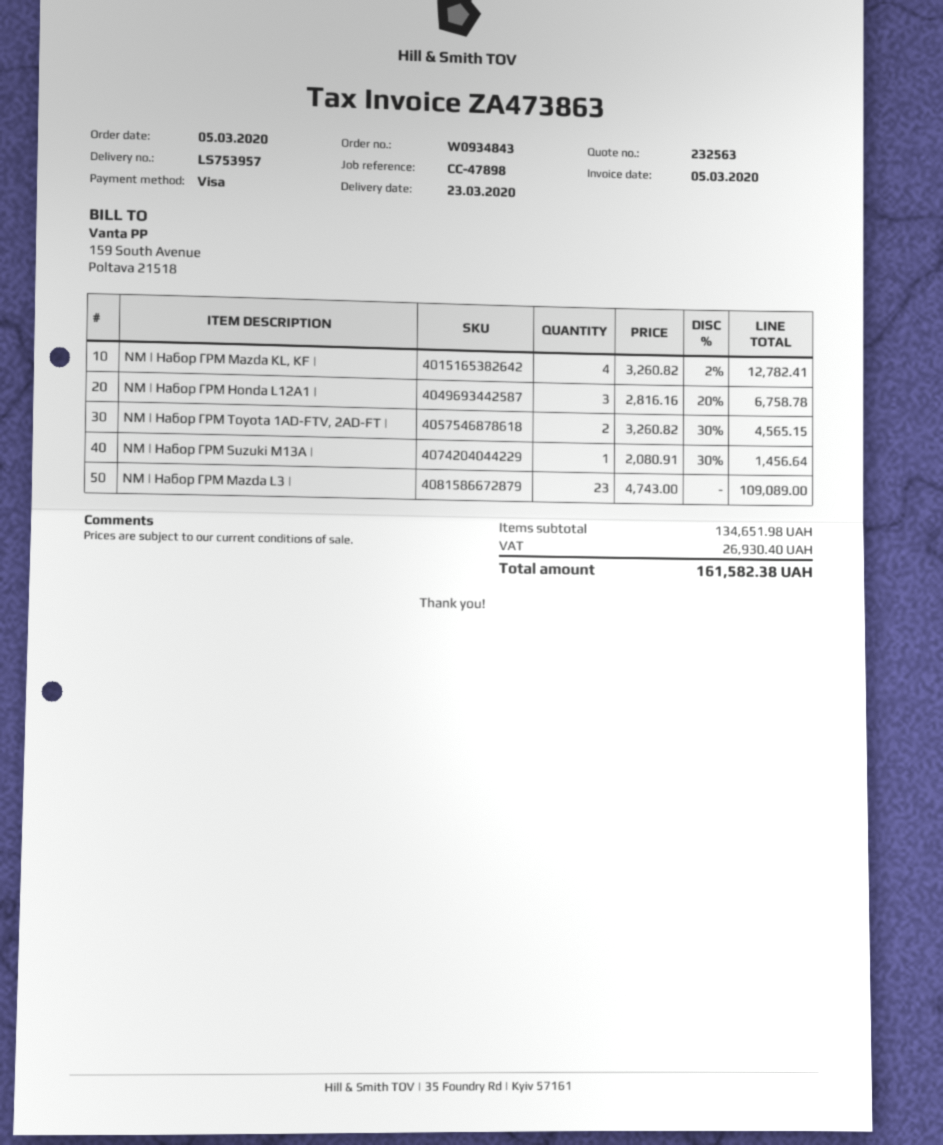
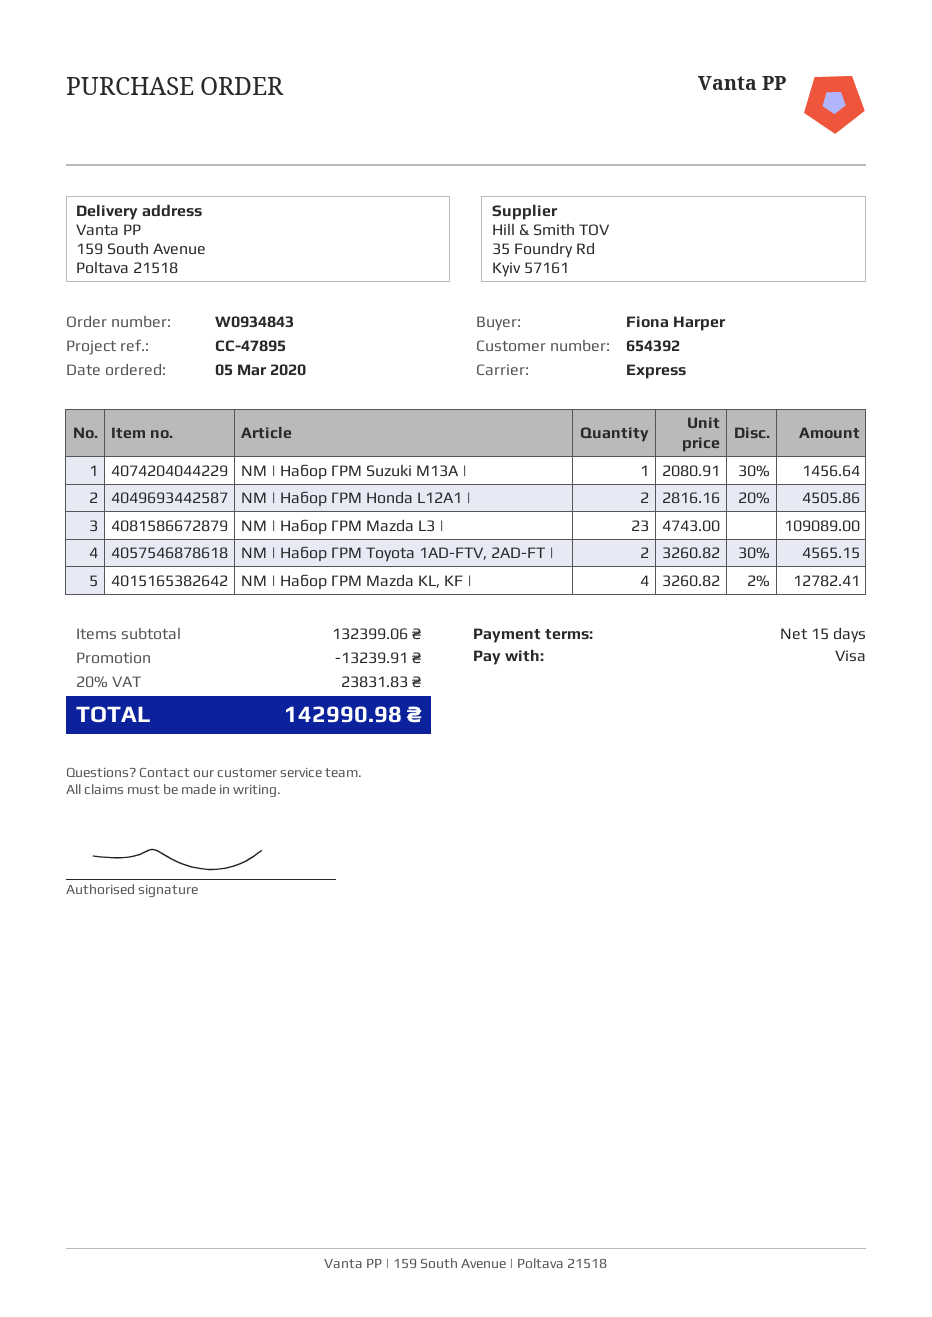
reference: CC-47898 -> CC-47895
NM | Набор ГРМ Honda L12A1 |: 3 x 2816.16 - 20% = 6758.78 -> 2 x 2816.16 - 20% = 4505.86
subtotal: 134651.98 -> 132399.06
discount: none -> 13239.91
tax: 26930.40 -> 23831.83
total: 161582.38 -> 142990.98

